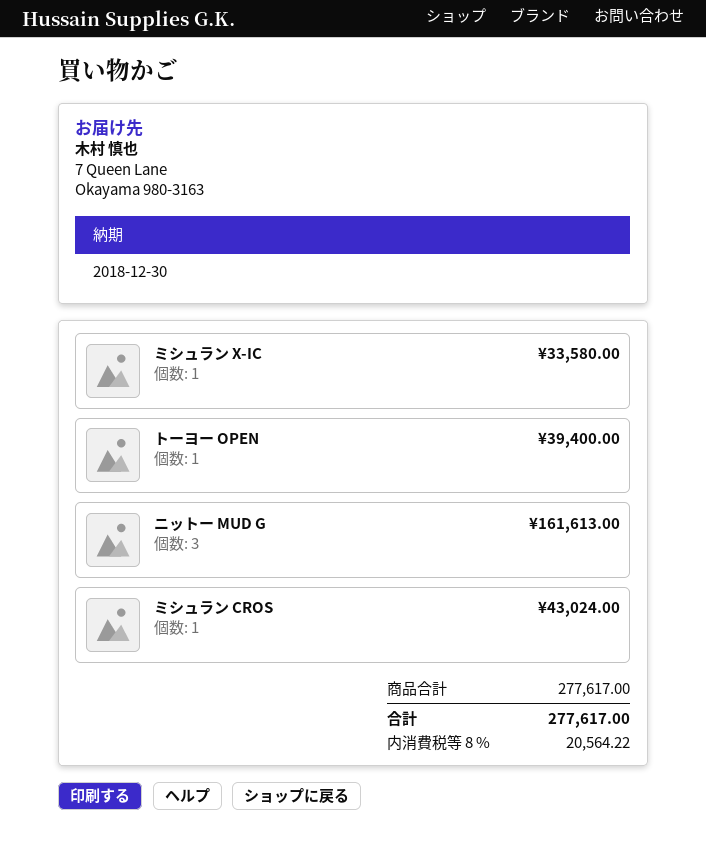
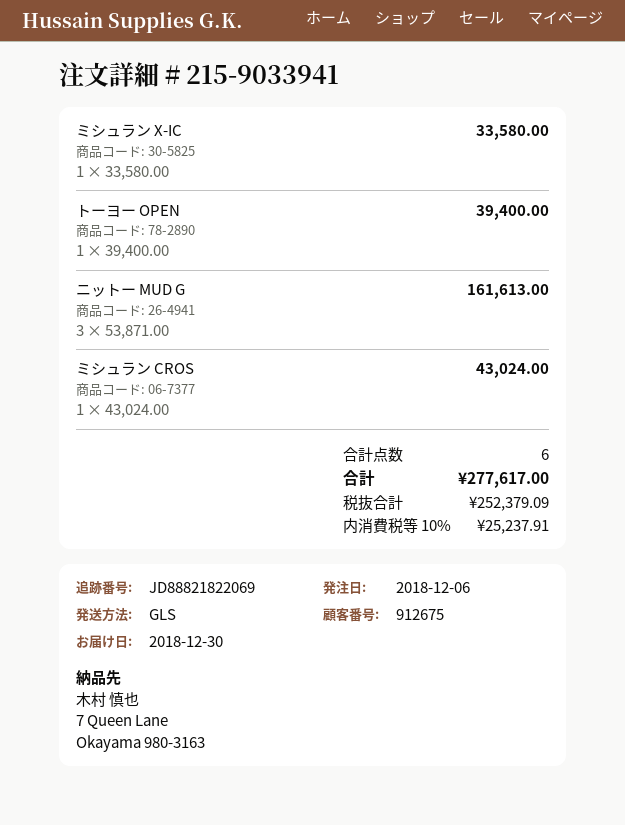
tax: 8% = 20564.22 -> 10% = 25237.91

